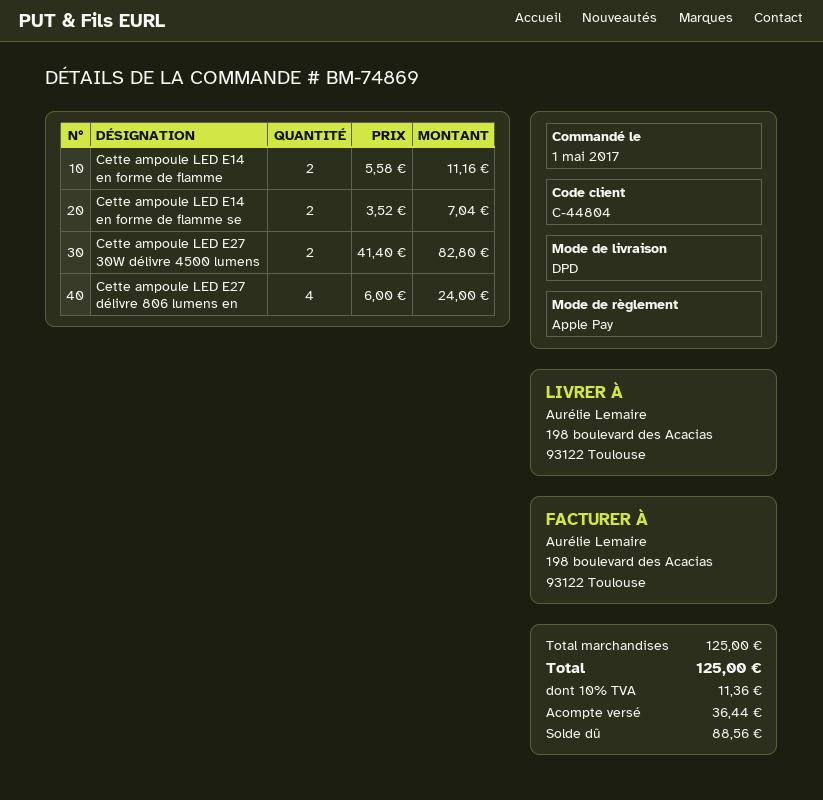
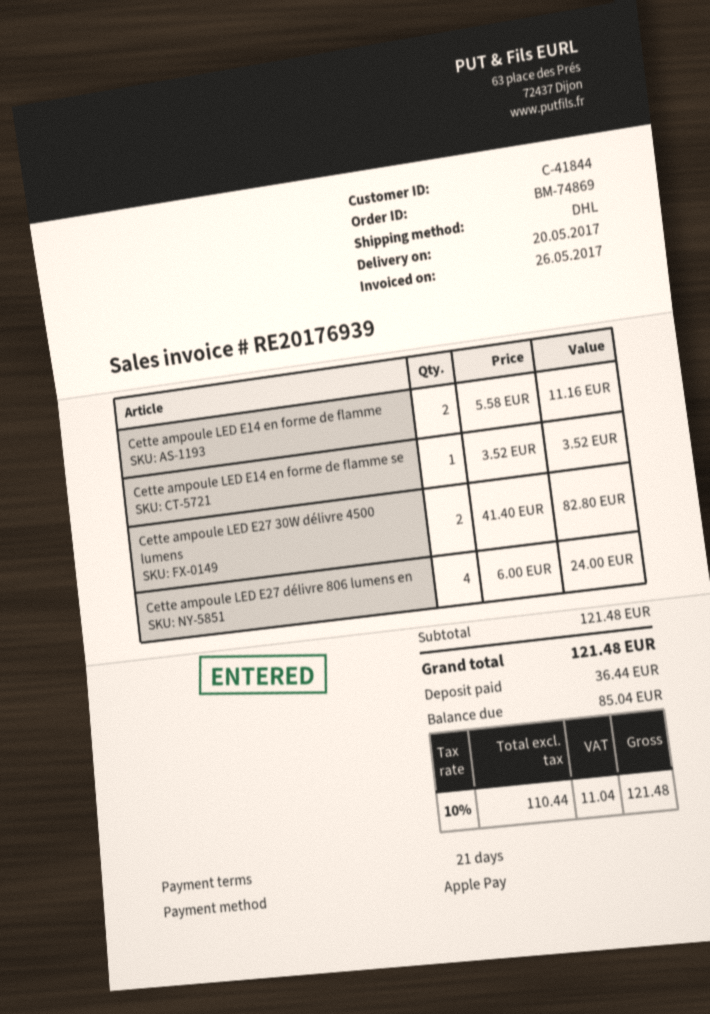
customer number: C-44804 -> C-41844
shipping method: DPD -> DHL
Cette ampoule LED E14 en forme de flamme se: 2 x 3.52 = 7.04 -> 1 x 3.52 = 3.52
subtotal: 125.00 -> 121.48
tax: 10% = 11.36 -> 10% = 11.04
total: 125.00 -> 121.48
balance: 88.56 -> 85.04

